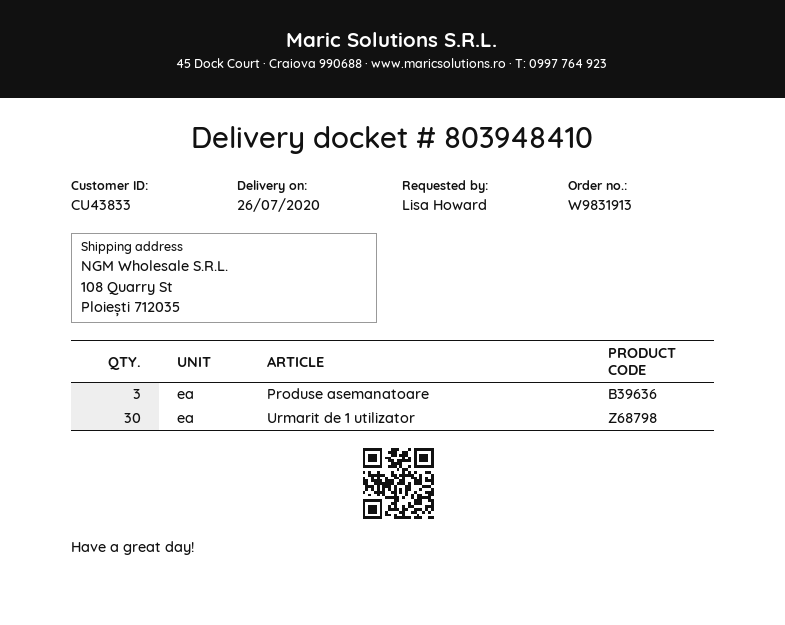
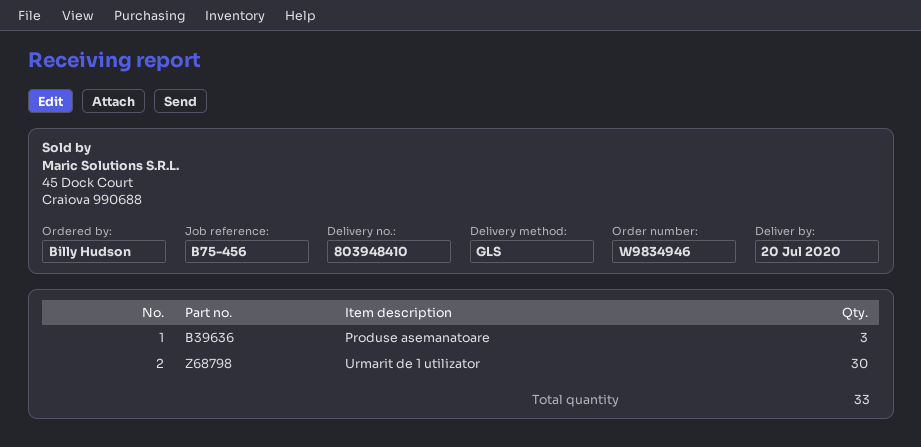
order number: W9831913 -> W9834946
delivery date: 2020-07-26 -> 2020-07-20
ordered by: Lisa Howard -> Billy Hudson

